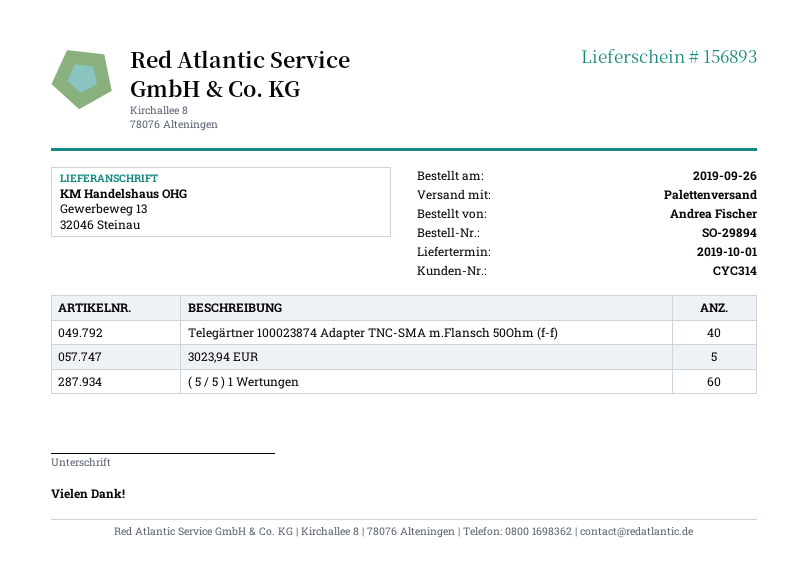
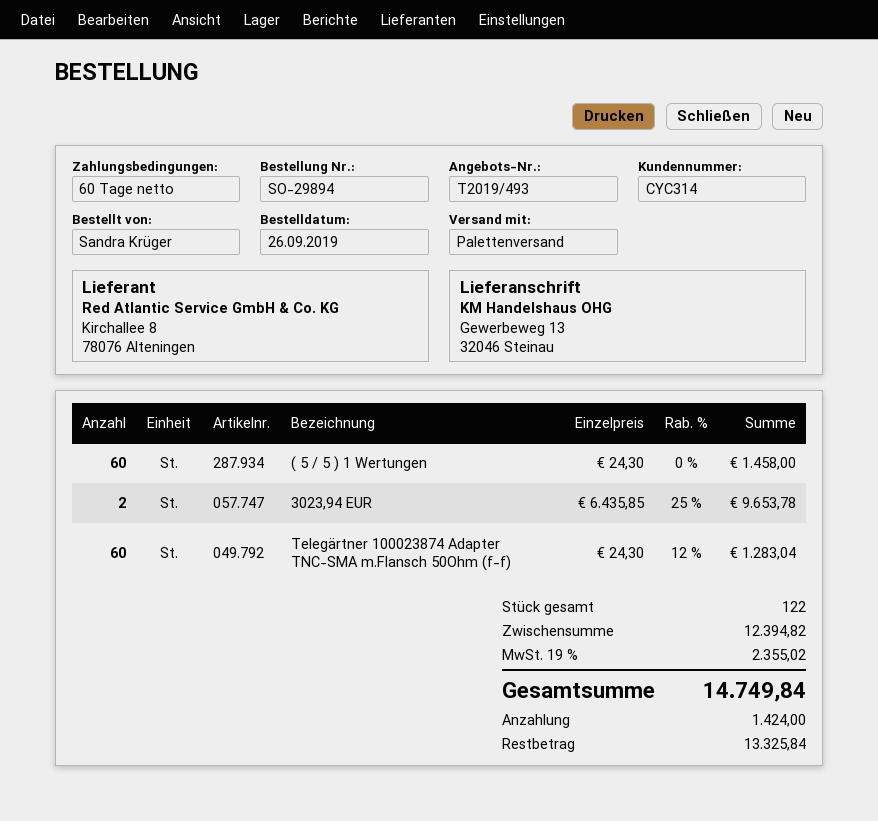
ordered by: Andrea Fischer -> Sandra Krüger
Telegärtner 100023874 Adapter TNC-SMA m.Flansch 50Ohm (f-f): 40 -> 60
3023,94 EUR: 5 -> 2

